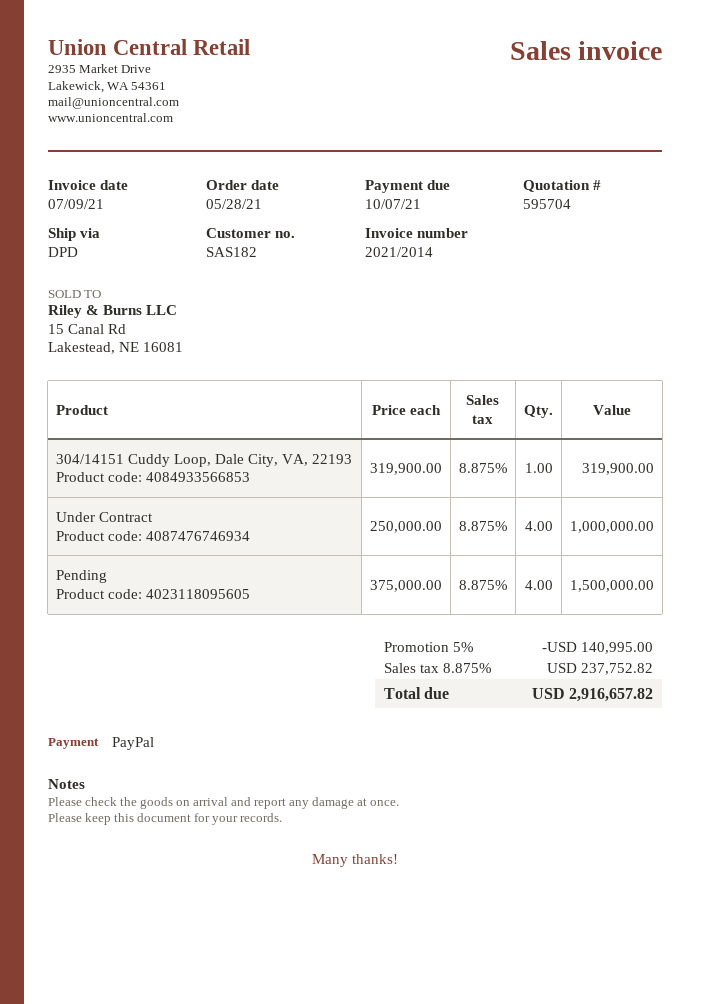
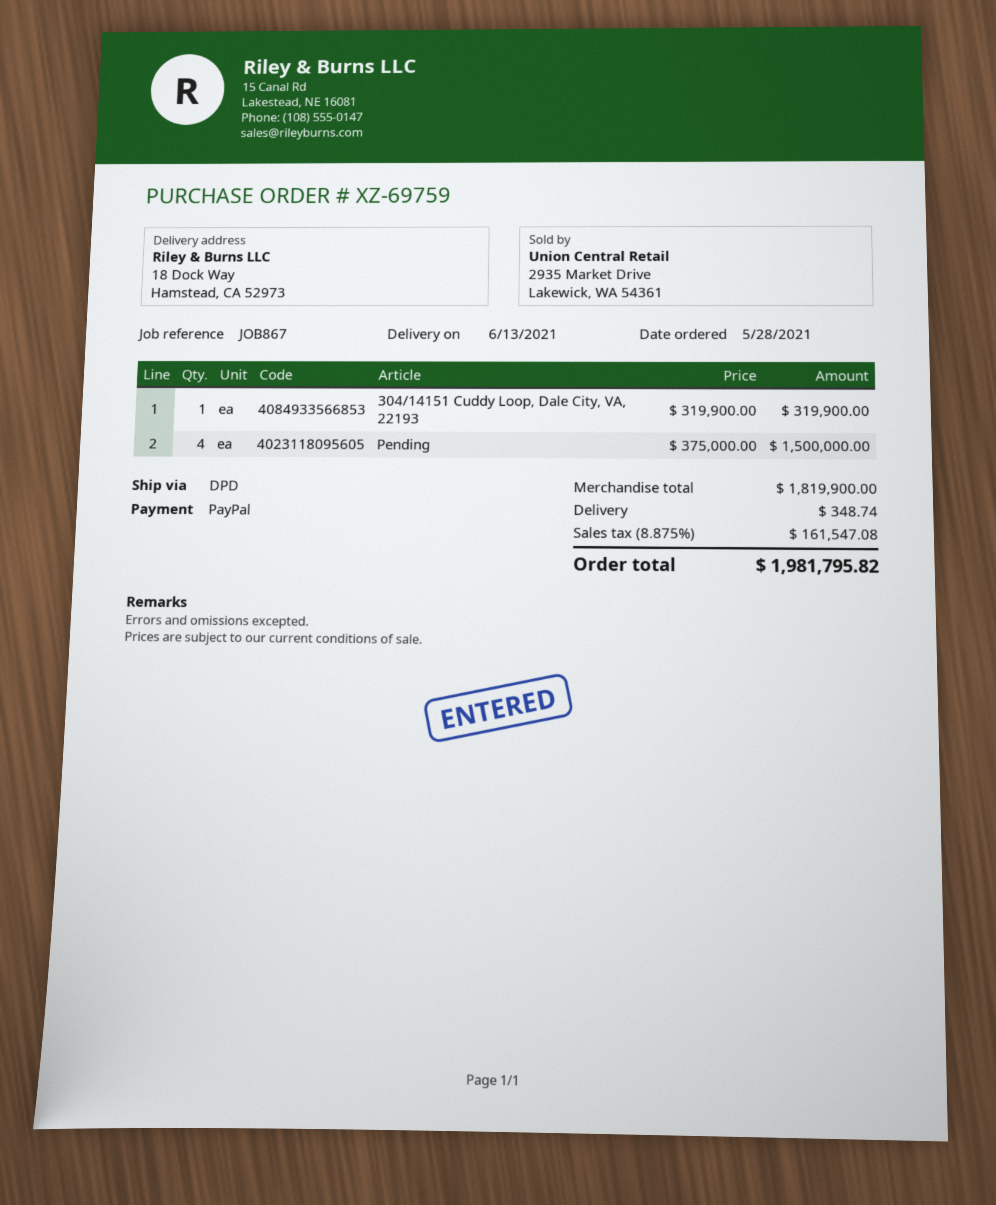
Under Contract: 4 x 250000.00 = 1000000.00 -> none
discount: 5% = 140995.00 -> none
shipping: none -> 348.74
tax: 8.875% = 237752.82 -> 8.875% = 161547.08
total: 2916657.82 -> 1981795.82

